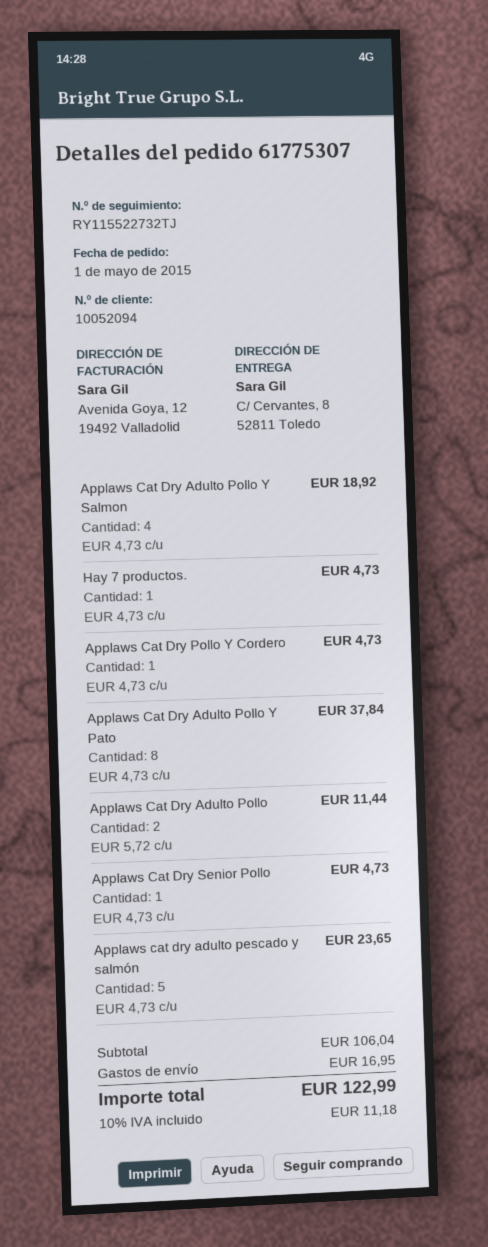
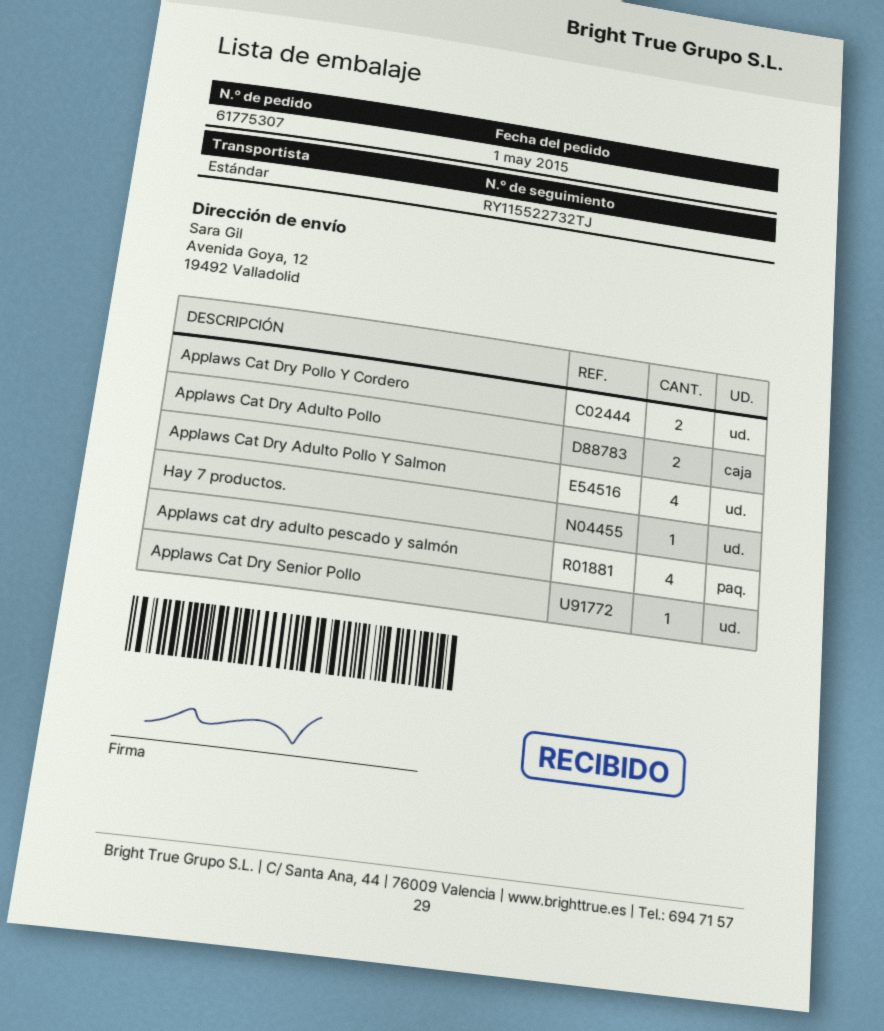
ship to: C/ Cervantes, 8, 52811 Toledo -> Avenida Goya, 12, 19492 Valladolid
Applaws Cat Dry Pollo Y Cordero: 1 -> 2
Applaws Cat Dry Adulto Pollo Y Pato: 8 -> none
Applaws cat dry adulto pescado y salmón: 5 -> 4

